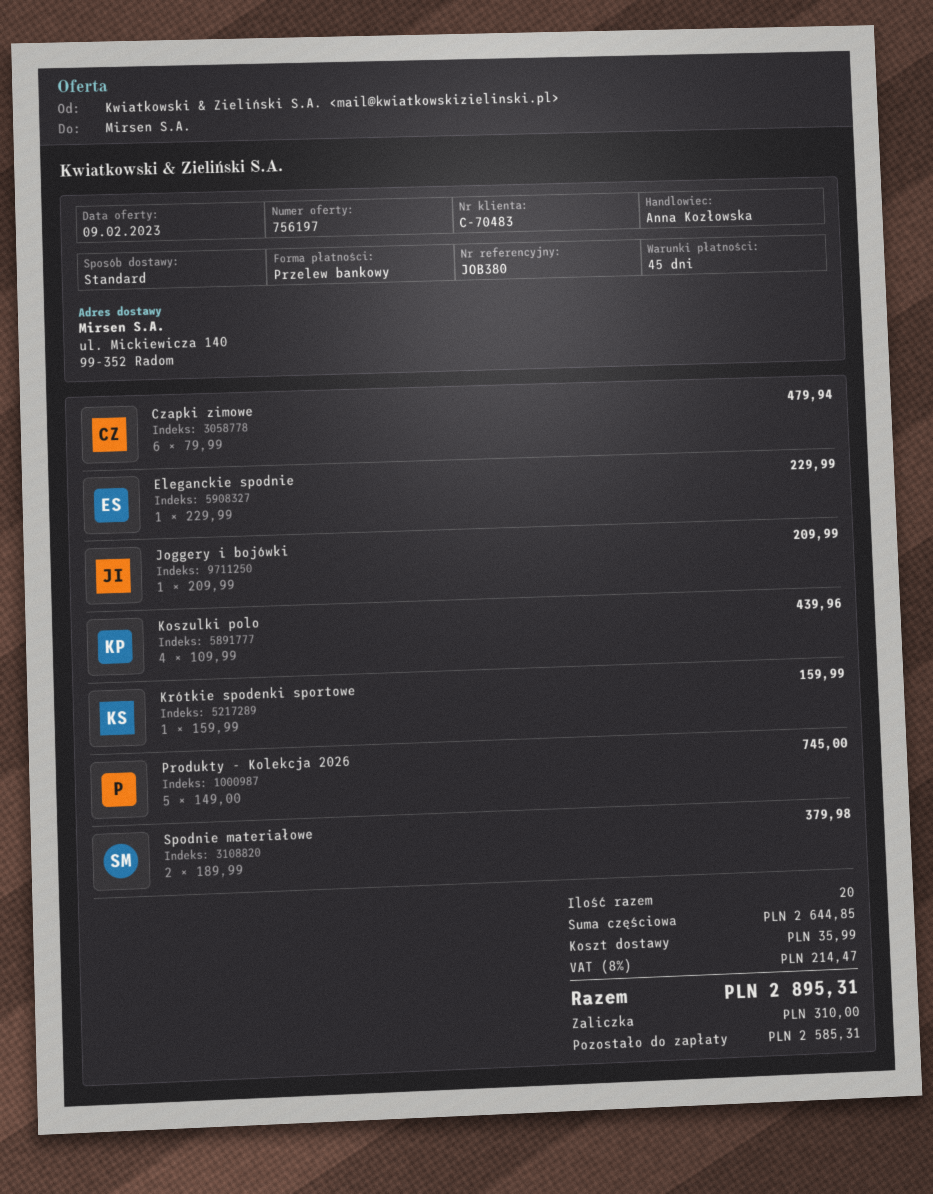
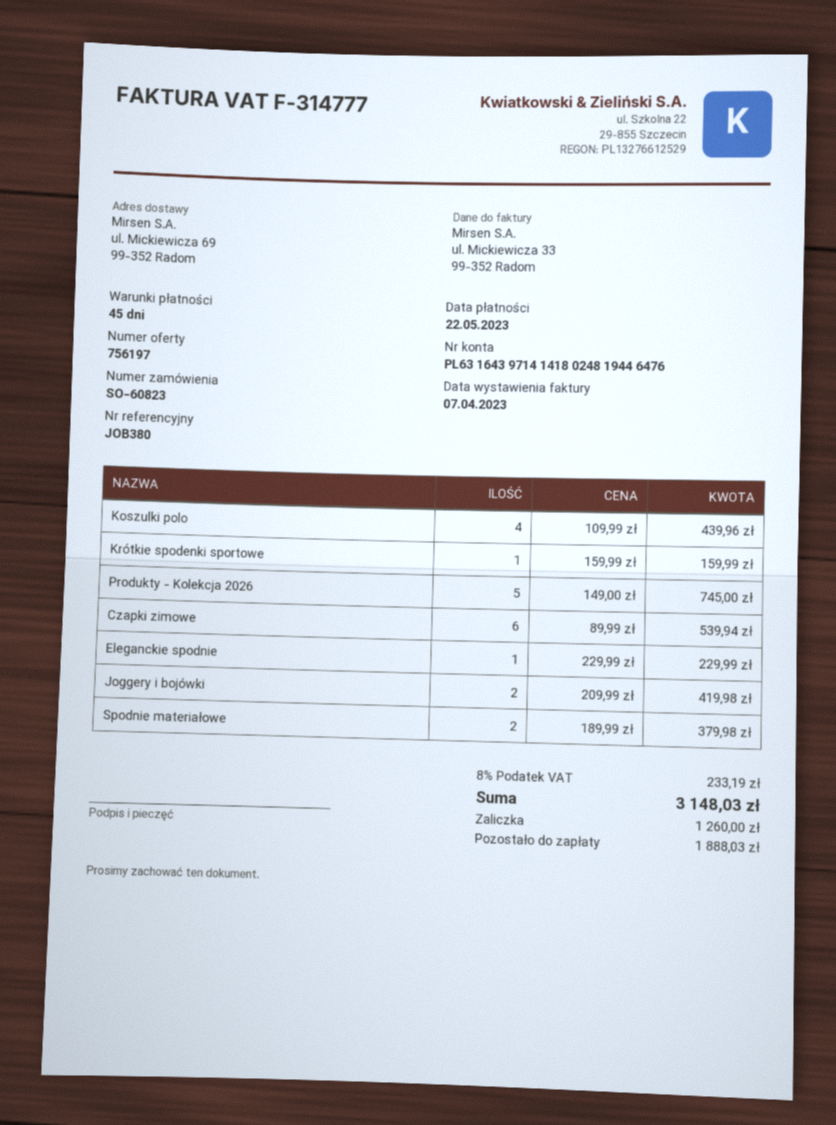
ship to: ul. Mickiewicza 140, 99-352 Radom -> ul. Mickiewicza 69, 99-352 Radom
Czapki zimowe: 6 x 79.99 = 479.94 -> 6 x 89.99 = 539.94
Joggery i bojówki: 1 x 209.99 = 209.99 -> 2 x 209.99 = 419.98
shipping: 35.99 -> none
tax: 8% = 214.47 -> 8% = 233.19
total: 2895.31 -> 3148.03
deposit: 310.00 -> 1260.00
balance: 2585.31 -> 1888.03

